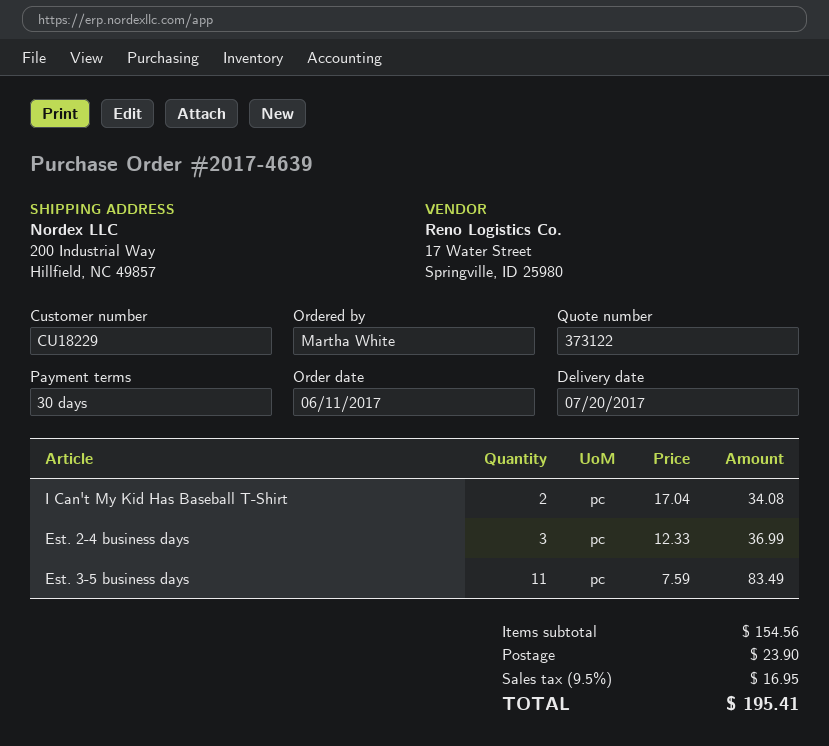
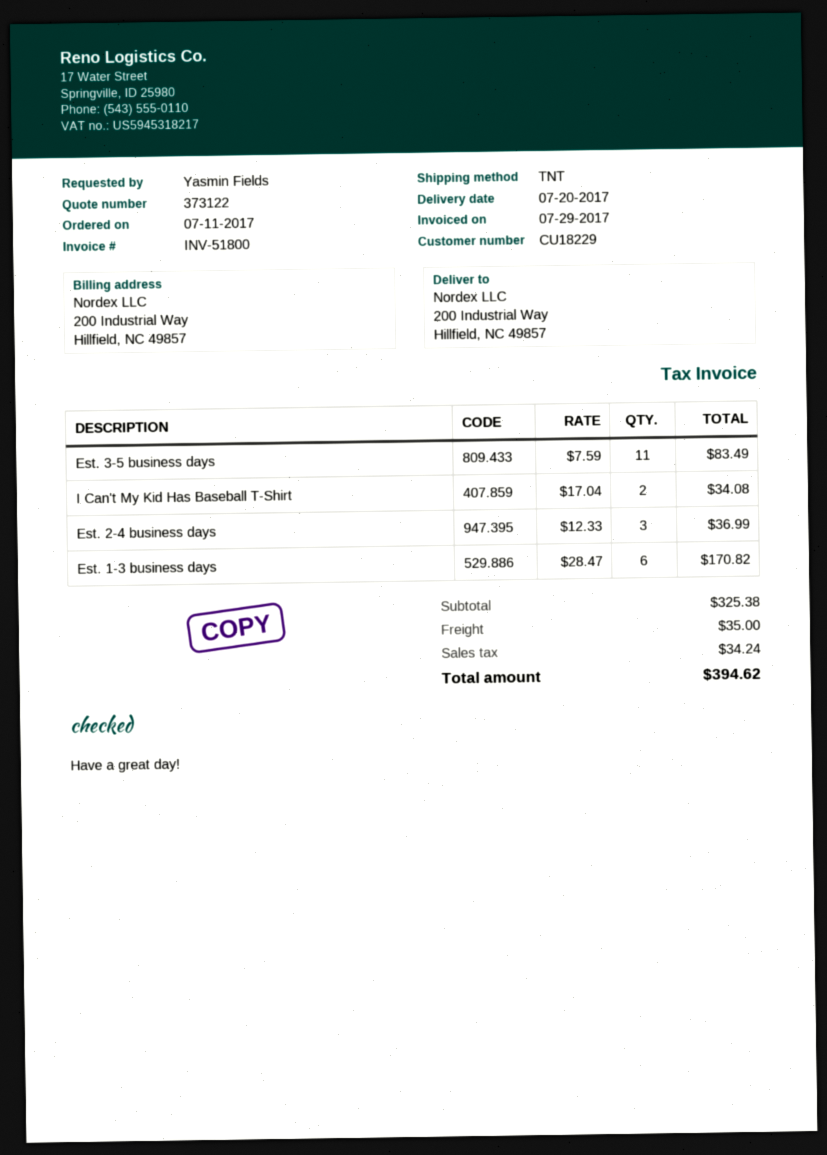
order date: 2017-06-11 -> 2017-07-11
ordered by: Martha White -> Yasmin Fields
Est. 1-3 business days: none -> 6 x 28.47 = 170.82
subtotal: 154.56 -> 325.38
shipping: 23.90 -> 35.00
tax: 16.95 -> 34.24
total: 195.41 -> 394.62

